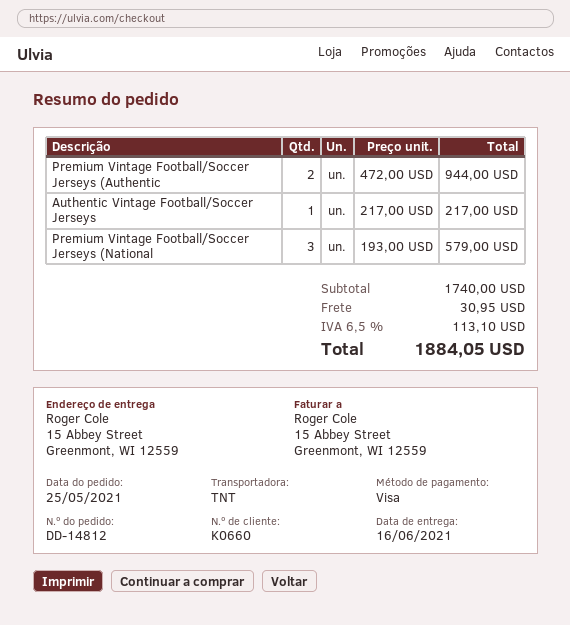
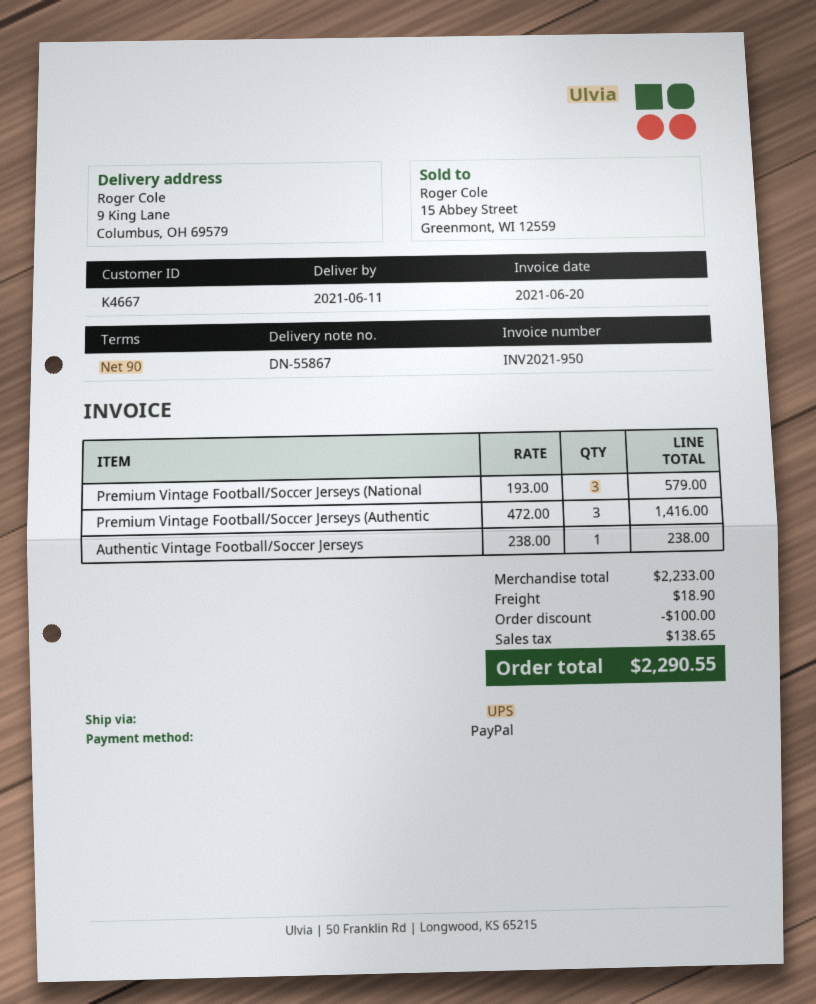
delivery date: 2021-06-16 -> 2021-06-11
customer number: K0660 -> K4667
payment method: Visa -> PayPal
shipping method: TNT -> UPS
ship to: 15 Abbey Street, Greenmont, WI 12559 -> 9 King Lane, Columbus, OH 69579
Premium Vintage Football/Soccer Jerseys (Authentic: 2 x 472.00 = 944.00 -> 3 x 472.00 = 1416.00
Authentic Vintage Football/Soccer Jerseys: 1 x 217.00 = 217.00 -> 1 x 238.00 = 238.00
subtotal: 1740.00 -> 2233.00
discount: none -> 100.00
shipping: 30.95 -> 18.90
tax: 113.10 -> 138.65
total: 1884.05 -> 2290.55

